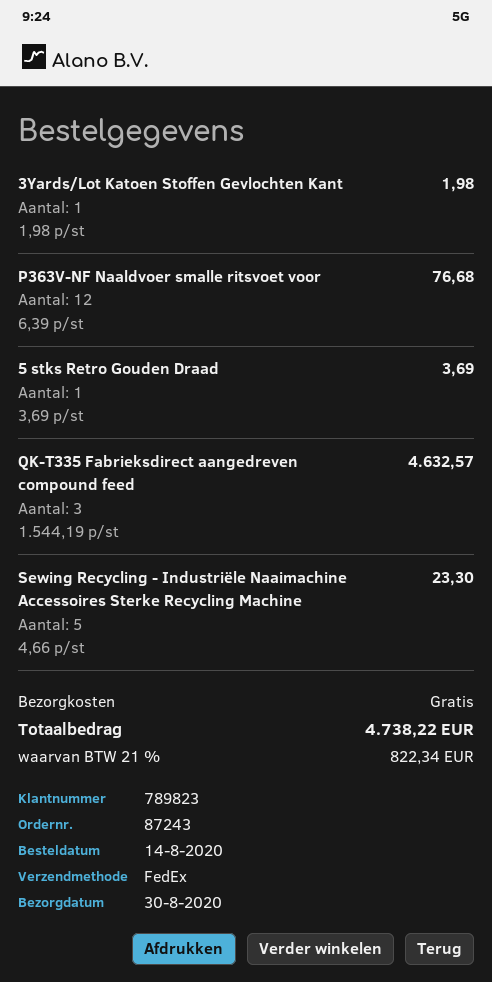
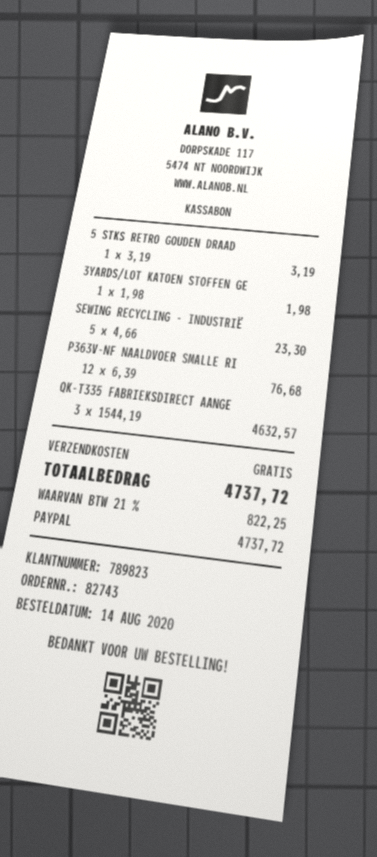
order number: 87243 -> 82743
5 stks Retro Gouden Draad: 1 x 3.69 = 3.69 -> 1 x 3.19 = 3.19
tax: 21% = 822.34 -> 21% = 822.25
total: 4738.22 -> 4737.72

